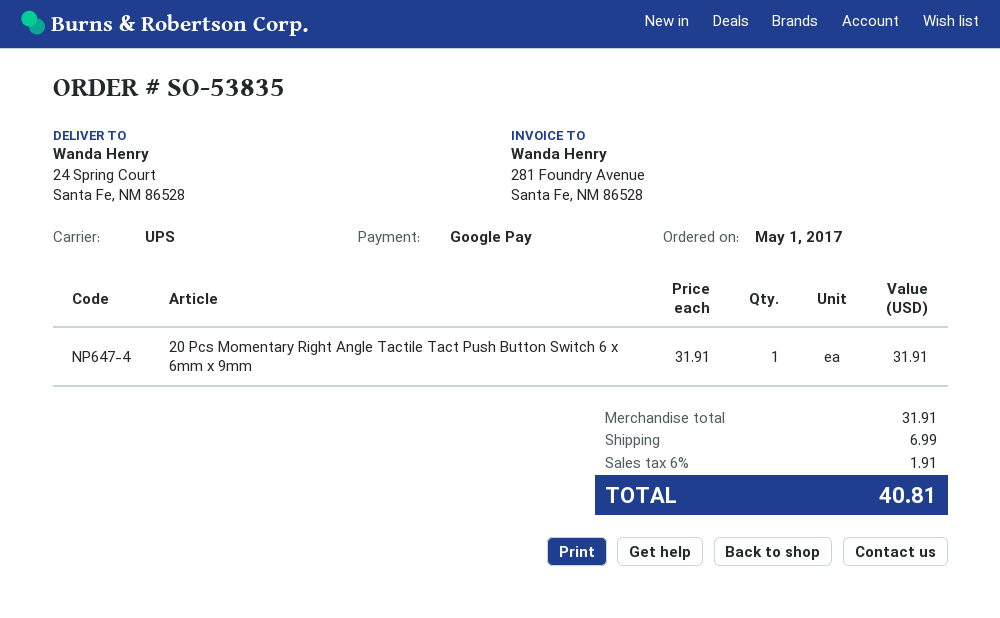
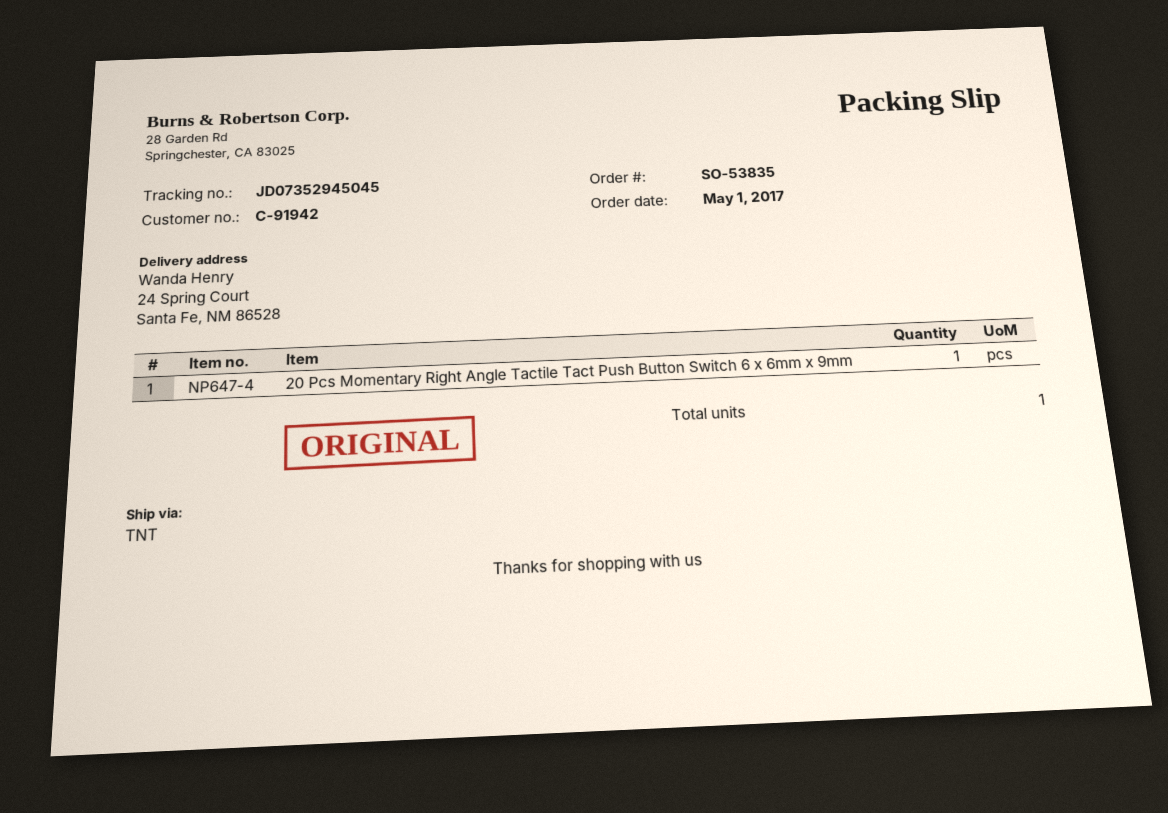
shipping method: UPS -> TNT

